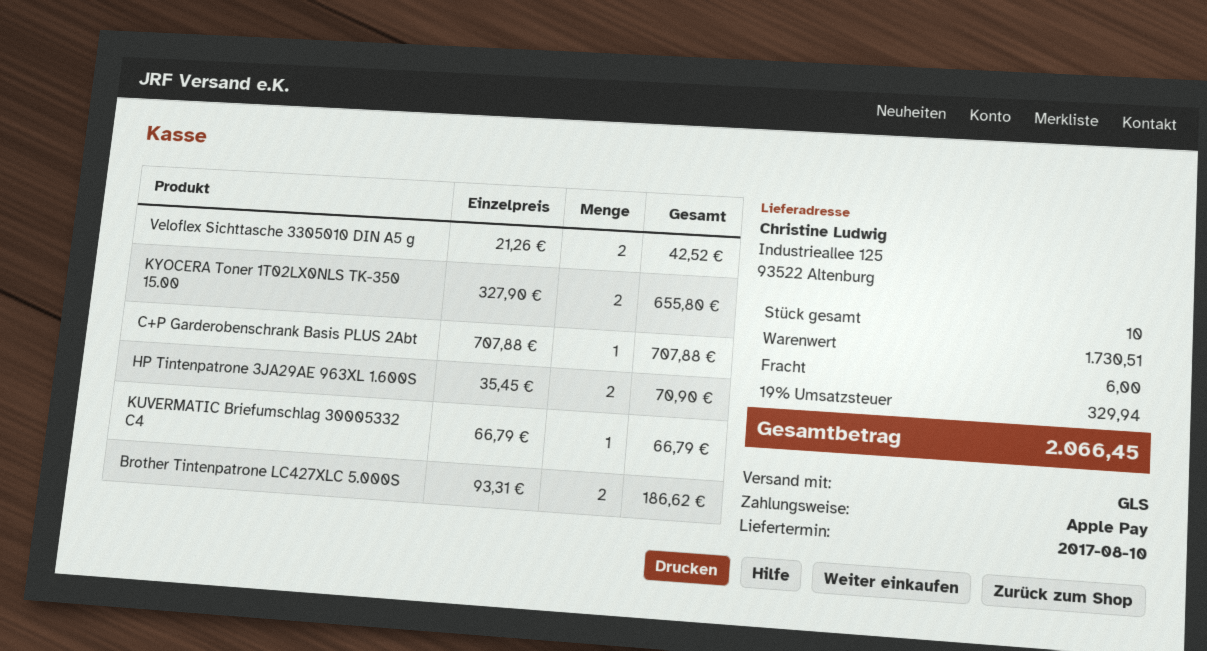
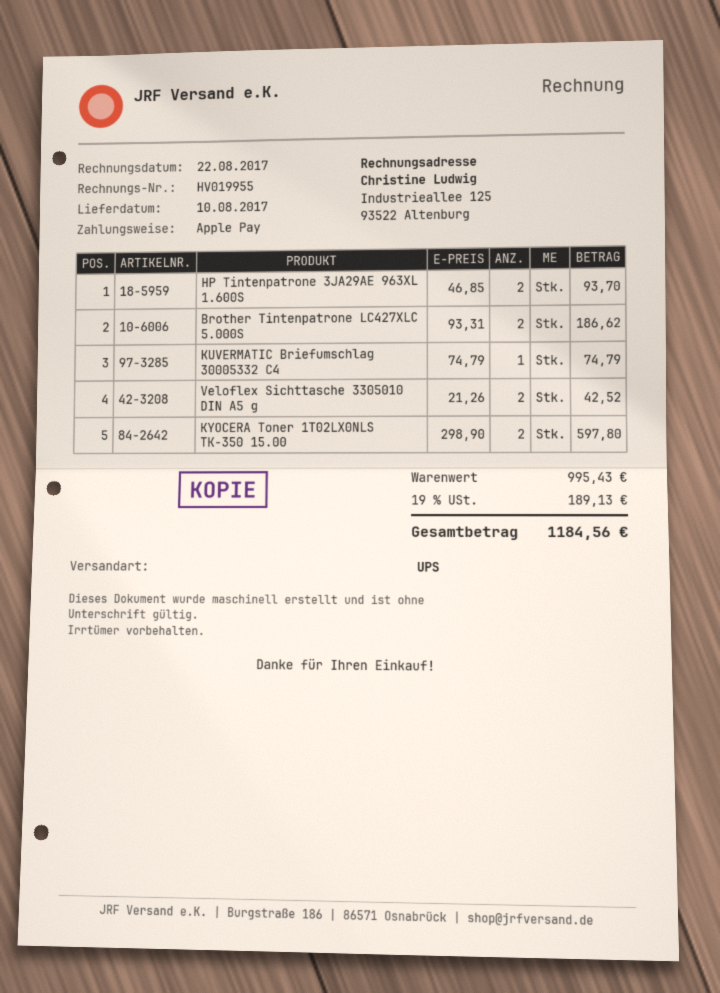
shipping method: GLS -> UPS
KYOCERA Toner 1T02LX0NLS TK-350 15.00: 2 x 327.90 = 655.80 -> 2 x 298.90 = 597.80
C+P Garderobenschrank Basis PLUS 2Abt: 1 x 707.88 = 707.88 -> none
HP Tintenpatrone 3JA29AE 963XL 1.600S: 2 x 35.45 = 70.90 -> 2 x 46.85 = 93.70
KUVERMATIC Briefumschlag 30005332 C4: 1 x 66.79 = 66.79 -> 1 x 74.79 = 74.79
subtotal: 1730.51 -> 995.43
shipping: 6.00 -> none
tax: 19% = 329.94 -> 19% = 189.13
total: 2066.45 -> 1184.56

